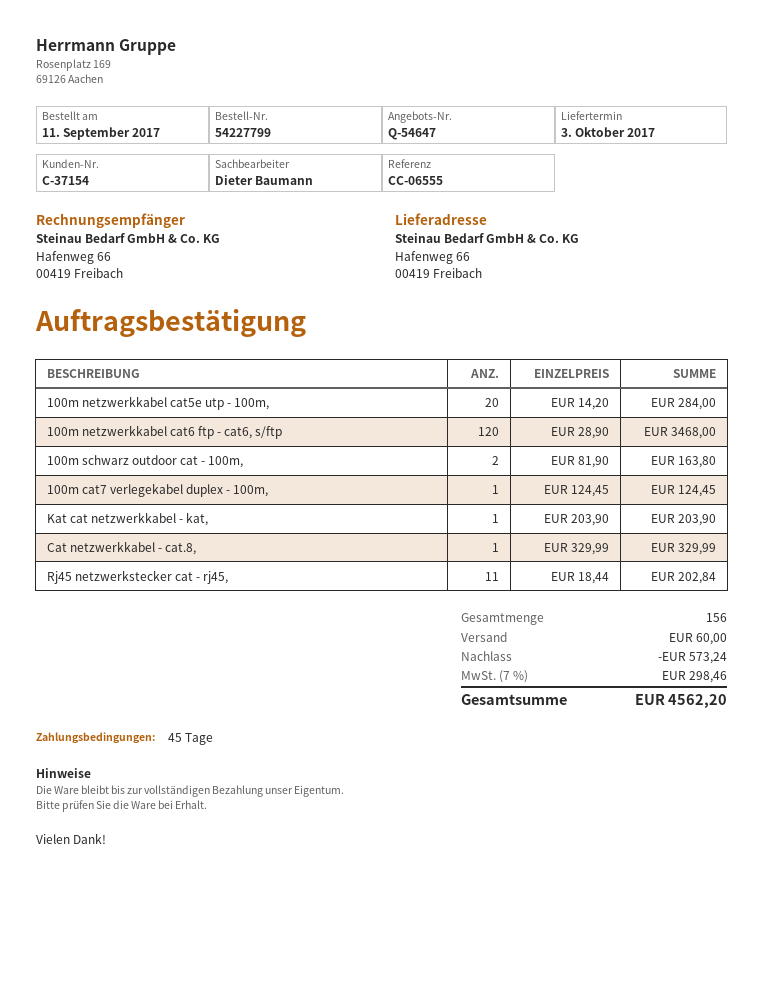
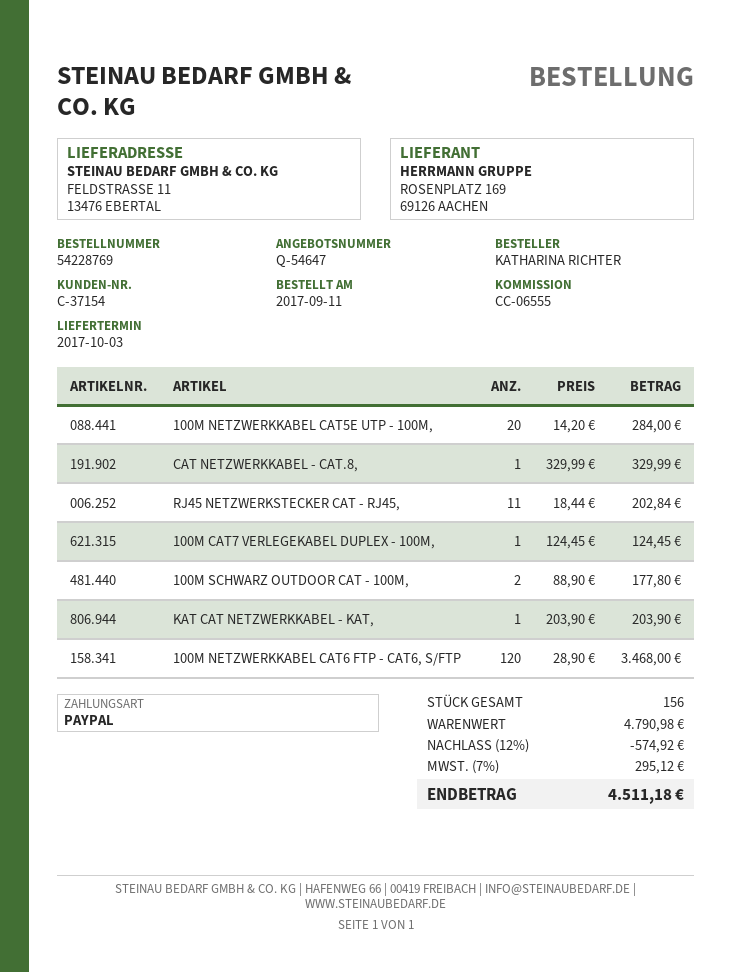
order number: 54227799 -> 54228769
ship to: Hafenweg 66, 00419 Freibach -> FELDSTRASSE 11, 13476 EBERTAL
100m schwarz outdoor cat - 100m,: 2 x 81.90 = 163.80 -> 2 x 88.90 = 177.80
discount: 573.24 -> 574.92
shipping: 60.00 -> none
tax: 7% = 298.46 -> 7% = 295.12
total: 4562.20 -> 4511.18

